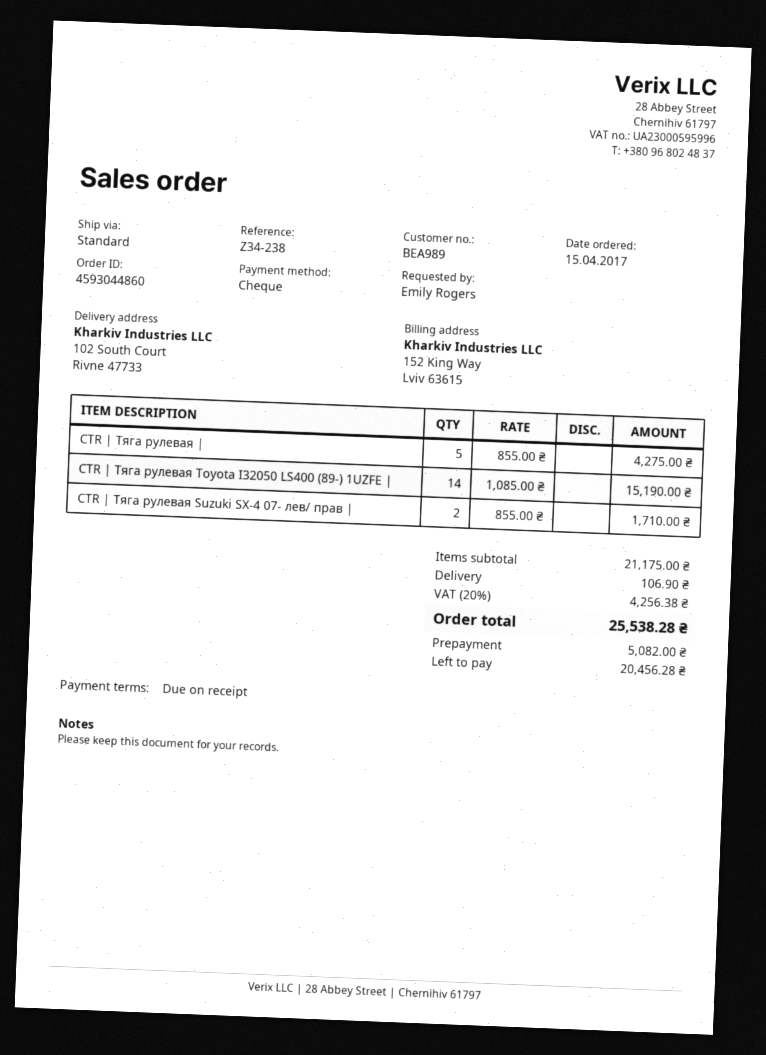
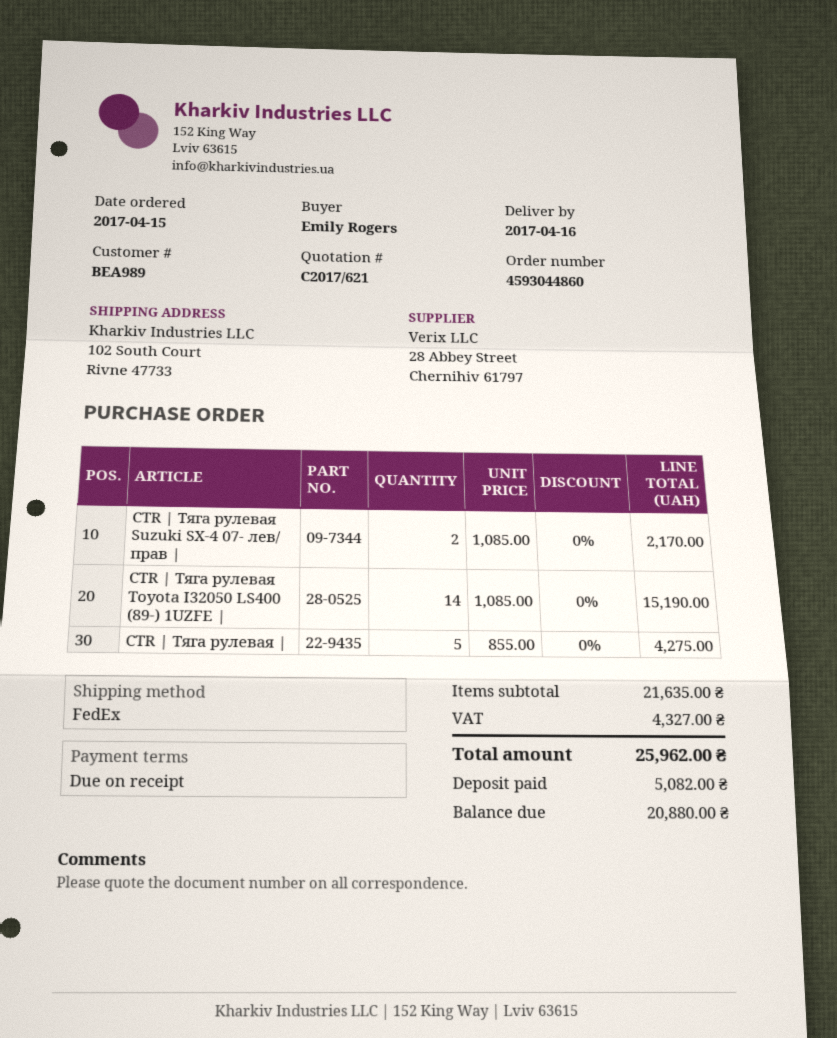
shipping method: standard -> FedEx
CTR | Тяга рулевая Suzuki SX-4 07- лев/ прав |: 2 x 855.00 = 1710.00 -> 2 x 1085.00 = 2170.00
subtotal: 21175.00 -> 21635.00
shipping: 106.90 -> none
tax: 4256.38 -> 4327.00
total: 25538.28 -> 25962.00
balance: 20456.28 -> 20880.00

